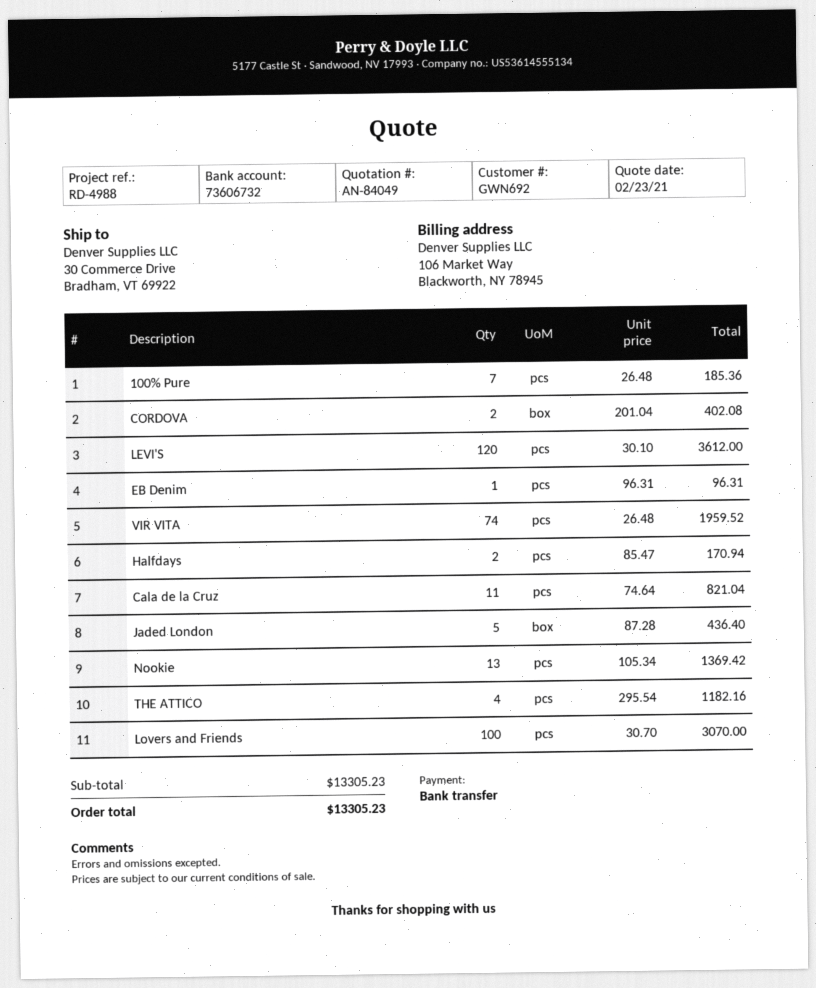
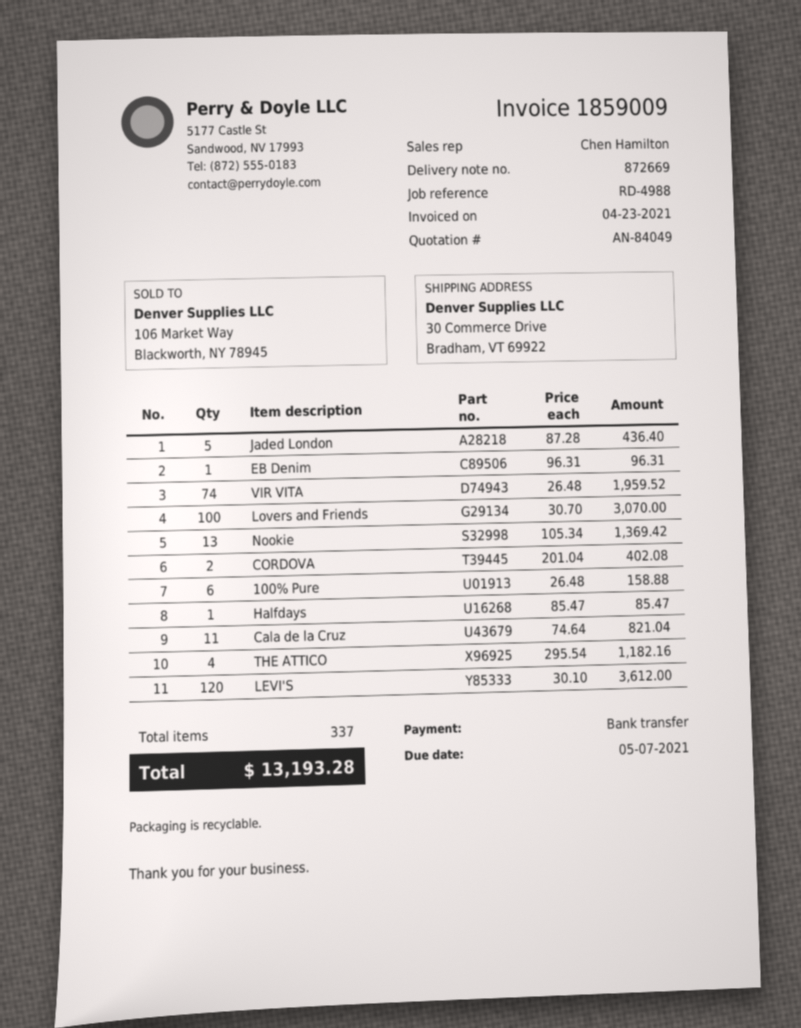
100% Pure: 7 x 26.48 = 185.36 -> 6 x 26.48 = 158.88
Halfdays: 2 x 85.47 = 170.94 -> 1 x 85.47 = 85.47
total: 13305.23 -> 13193.28

